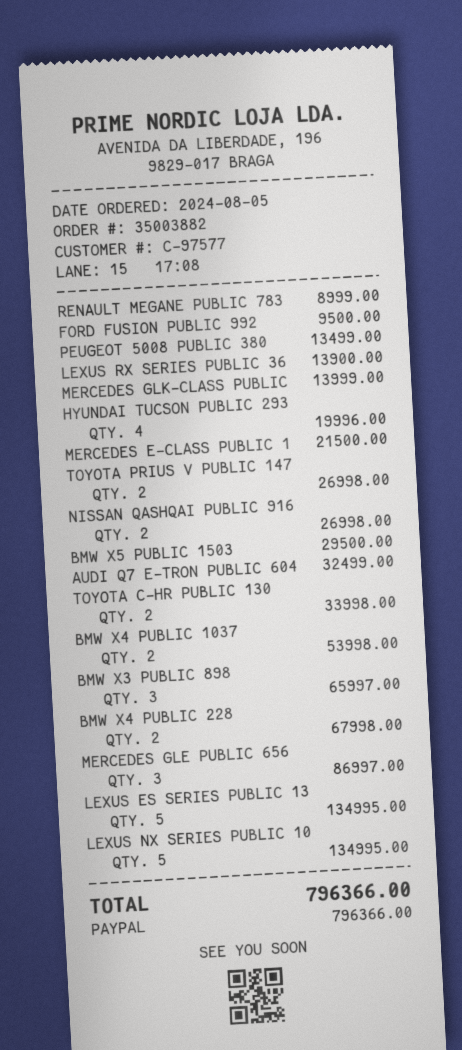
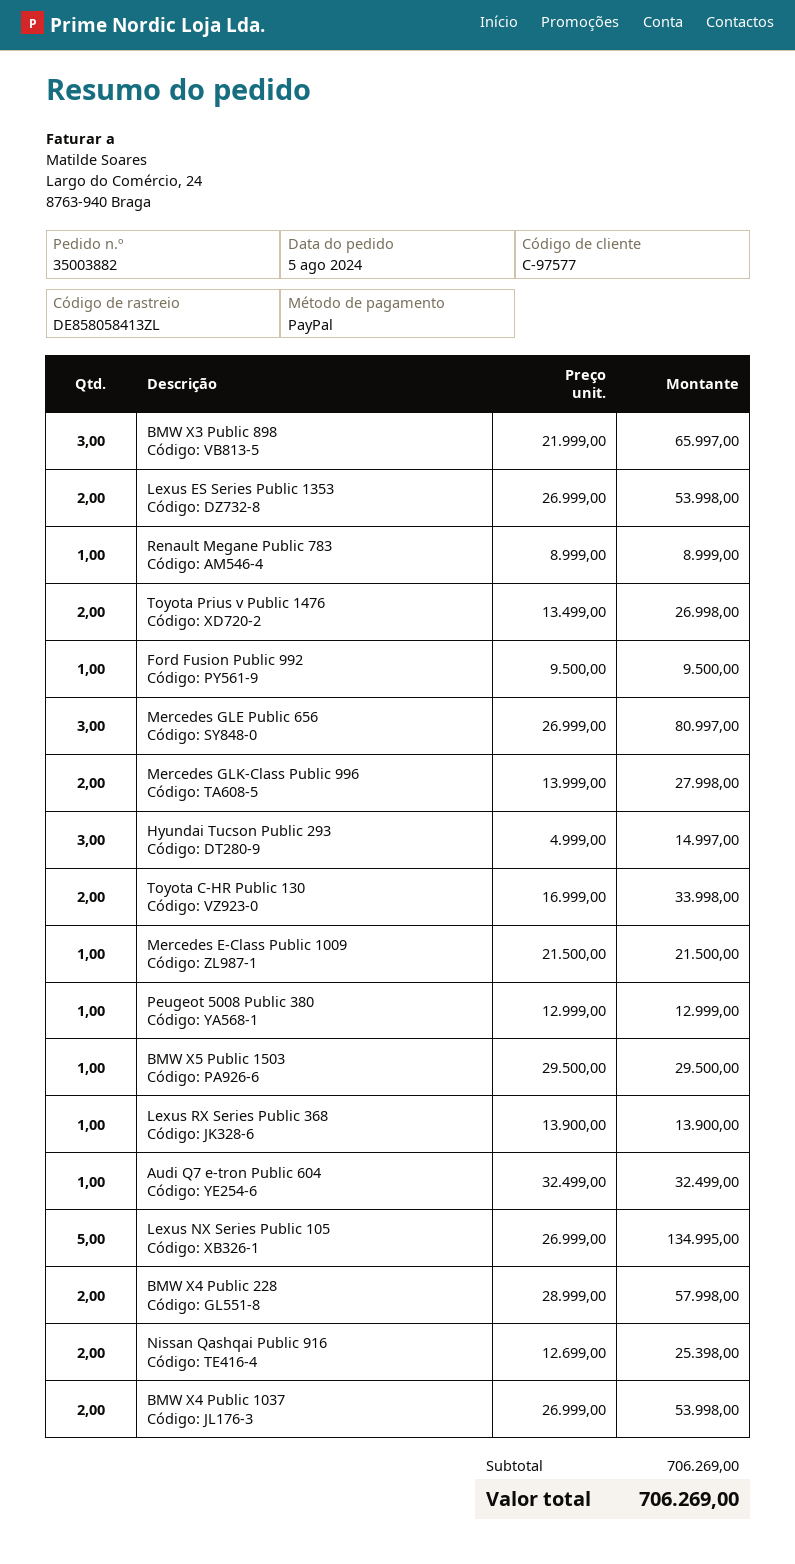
PEUGEOT 5008 PUBLIC 380: 1 for 13499.00 -> 1 for 12999.00
MERCEDES GLK-CLASS PUBLIC: 1 for 13999.00 -> 2 for 27998.00
HYUNDAI TUCSON PUBLIC 293: 4 for 19996.00 -> 3 for 14997.00
NISSAN QASHQAI PUBLIC 916: 2 for 26998.00 -> 2 for 25398.00
BMW X4 PUBLIC 228: 2 for 67998.00 -> 2 for 57998.00
MERCEDES GLE PUBLIC 656: 3 for 86997.00 -> 3 for 80997.00
LEXUS ES SERIES PUBLIC 13: 5 for 134995.00 -> 2 for 53998.00
total: 796366.00 -> 706269.00

